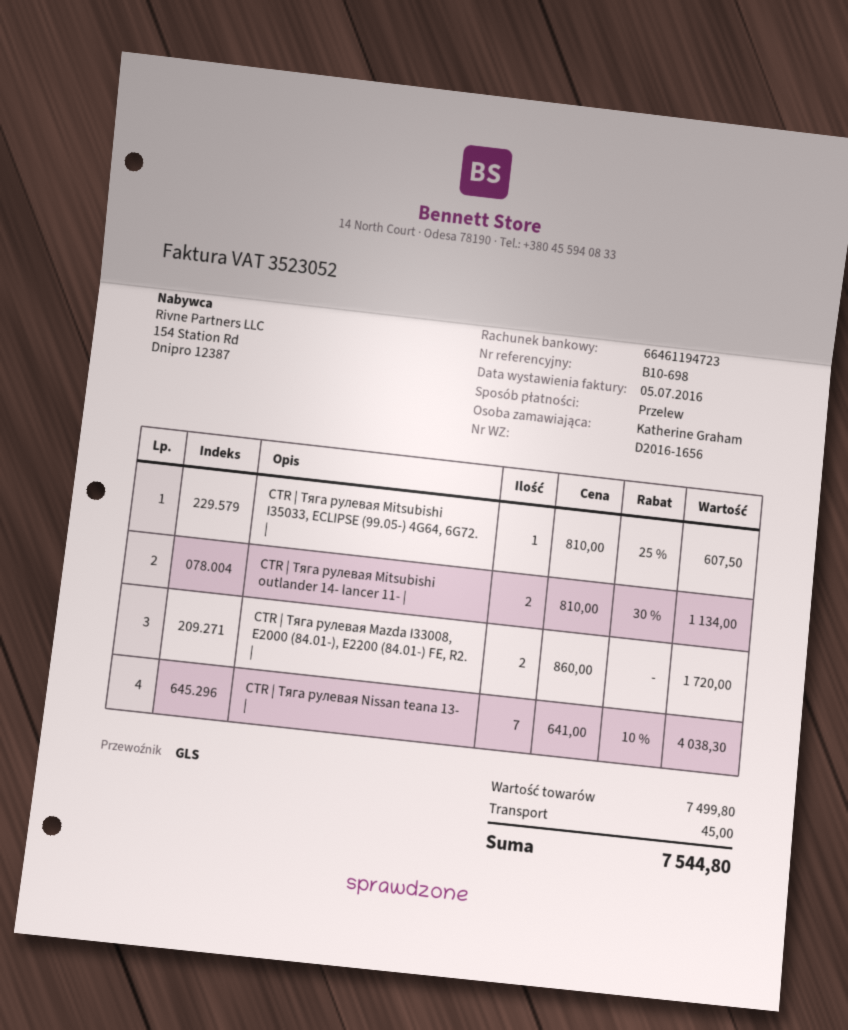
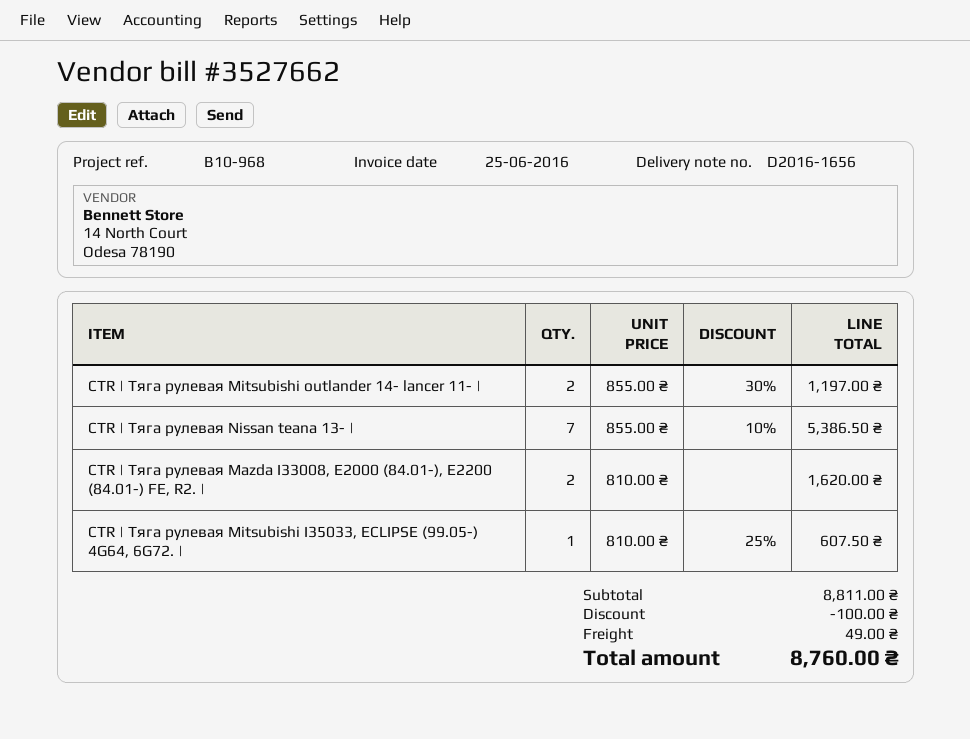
invoice number: 3523052 -> 3527662
invoice date: 2016-07-05 -> 2016-06-25
reference: B10-698 -> B10-968
CTR | Тяга рулевая Mitsubishi outlander 14- lancer 11- |: 2 x 810.00 - 30% = 1134.00 -> 2 x 855.00 - 30% = 1197.00
CTR | Тяга рулевая Mazda I33008, E2000 (84.01-), E2200 (84.01-) FE, R2. |: 2 x 860.00 = 1720.00 -> 2 x 810.00 = 1620.00
CTR | Тяга рулевая Nissan teana 13- |: 7 x 641.00 - 10% = 4038.30 -> 7 x 855.00 - 10% = 5386.50
subtotal: 7499.80 -> 8811.00
discount: none -> 100.00
shipping: 45.00 -> 49.00
total: 7544.80 -> 8760.00

